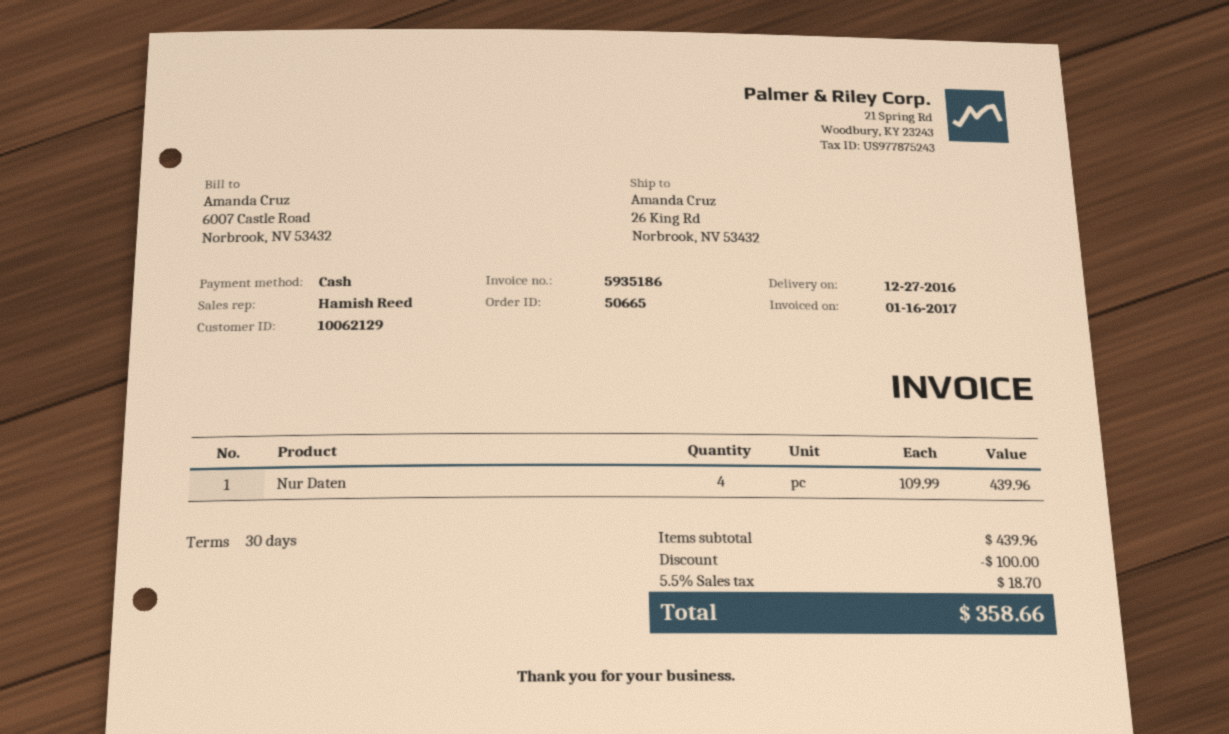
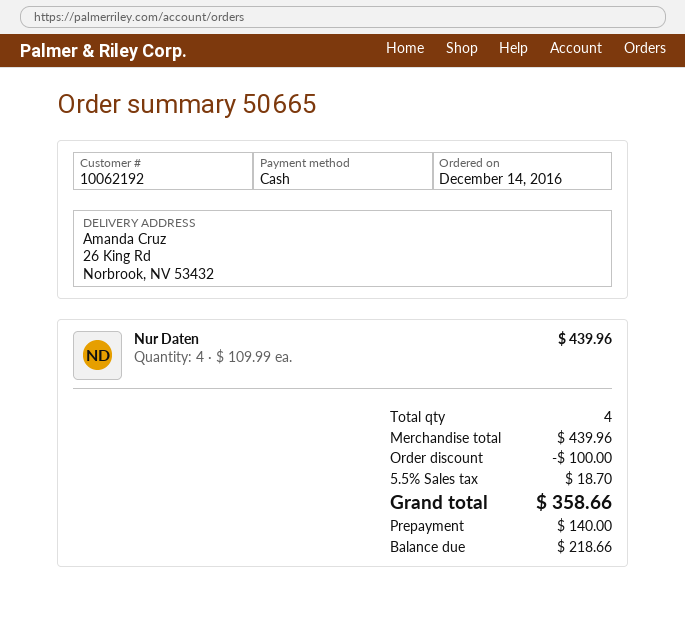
customer number: 10062129 -> 10062192

